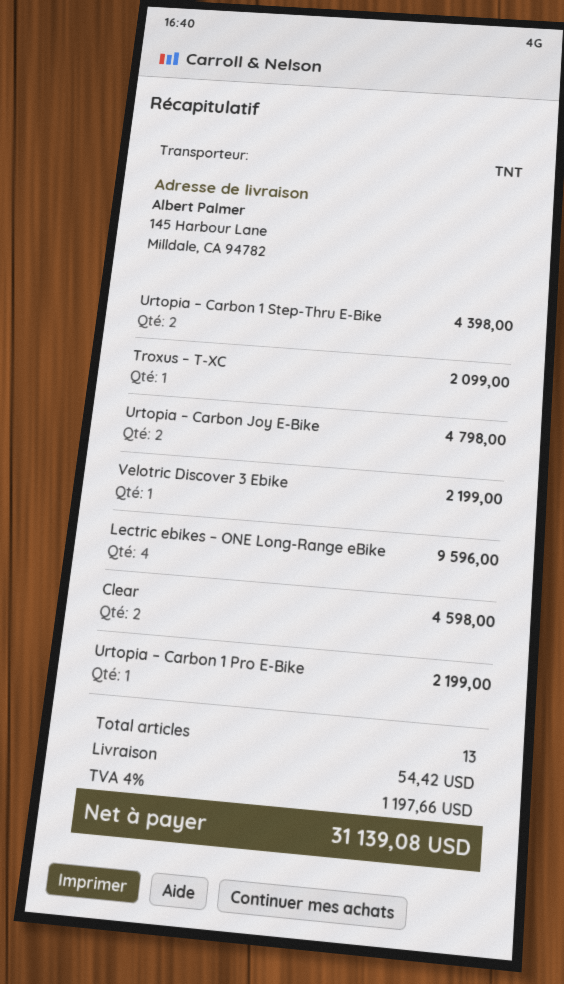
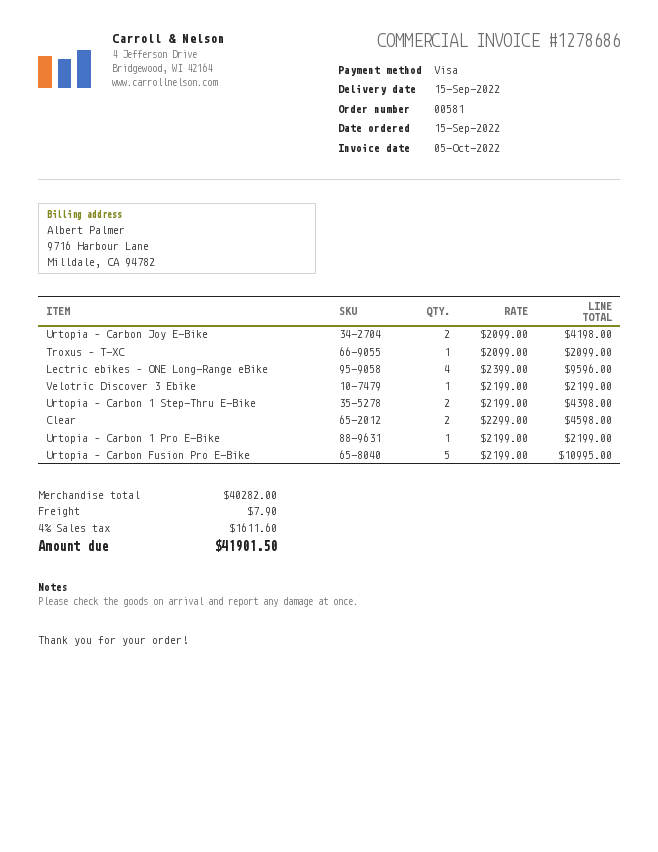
Urtopia – Carbon Joy E-Bike: 2 for 4798.00 -> 2 for 4198.00
Urtopia – Carbon Fusion Pro E-Bike: none -> 5 for 10995.00
shipping: 54.42 -> 7.90
tax: 4% = 1197.66 -> 4% = 1611.60
total: 31139.08 -> 41901.50

